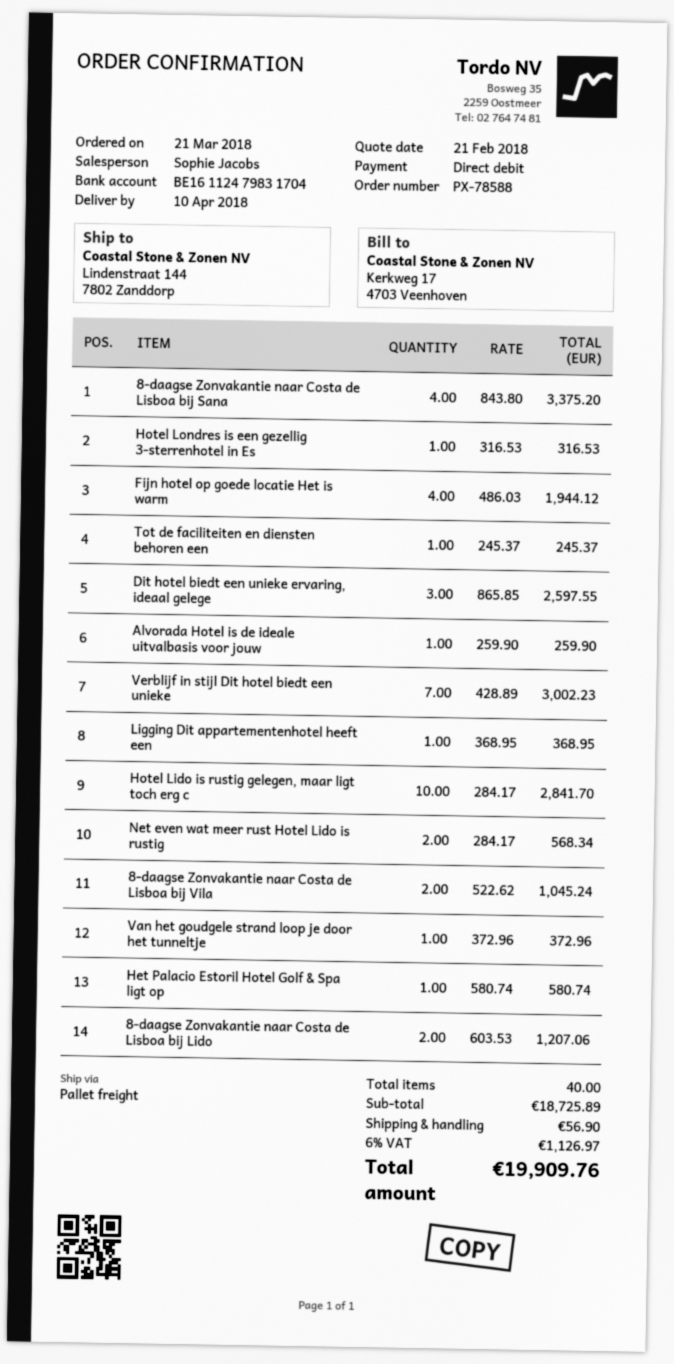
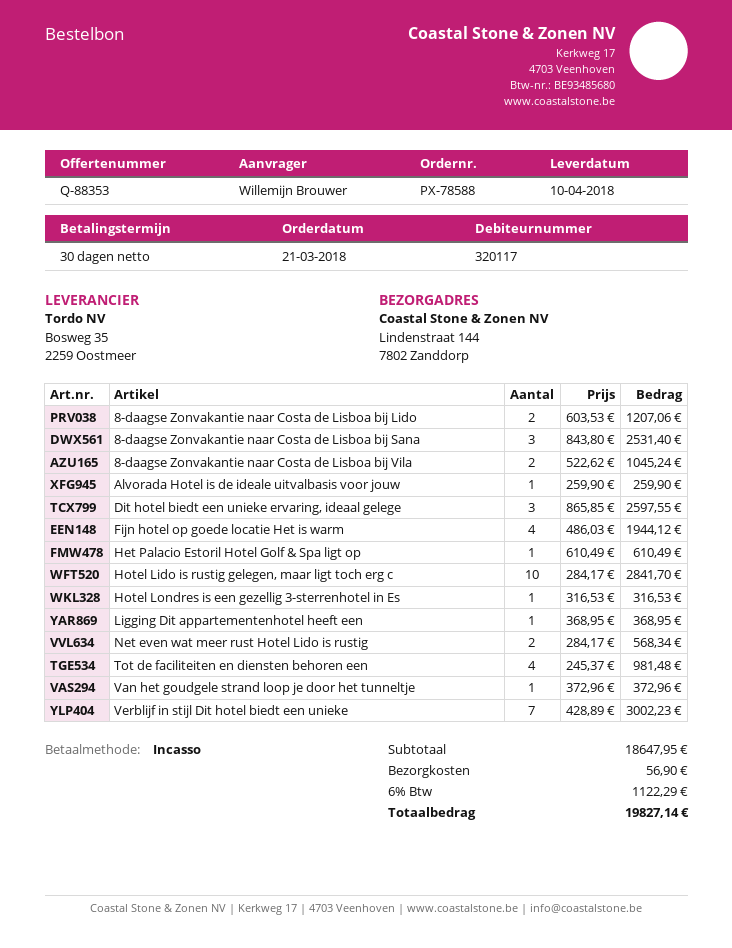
8-daagse Zonvakantie naar Costa de Lisboa bij Sana: 4 x 843.80 = 3375.20 -> 3 x 843.80 = 2531.40
Tot de faciliteiten en diensten behoren een: 1 x 245.37 = 245.37 -> 4 x 245.37 = 981.48
Het Palacio Estoril Hotel Golf & Spa ligt op: 1 x 580.74 = 580.74 -> 1 x 610.49 = 610.49
subtotal: 18725.89 -> 18647.95
tax: 6% = 1126.97 -> 6% = 1122.29
total: 19909.76 -> 19827.14

